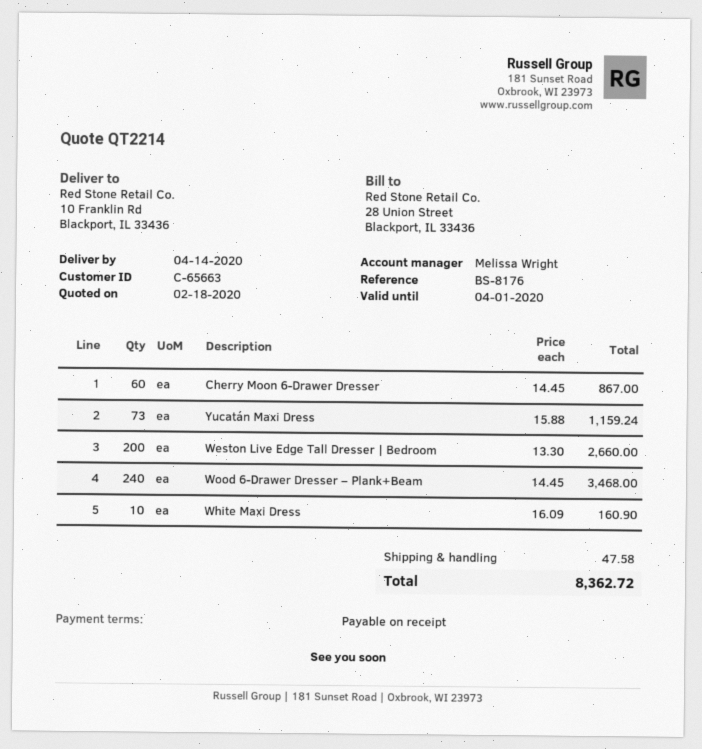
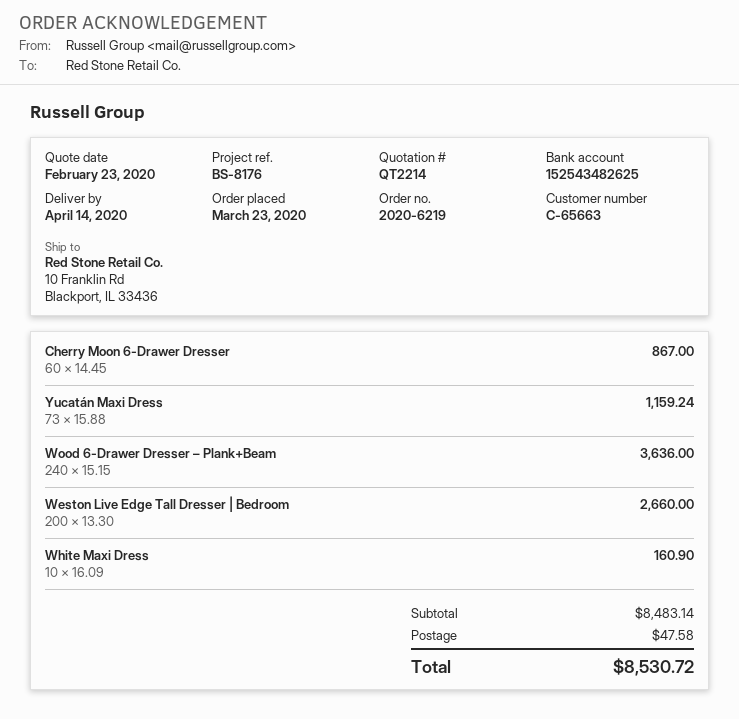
quote date: 2020-02-18 -> 2020-02-23
Wood 6-Drawer Dresser – Plank+Beam: 240 x 14.45 = 3468.00 -> 240 x 15.15 = 3636.00
total: 8362.72 -> 8530.72

